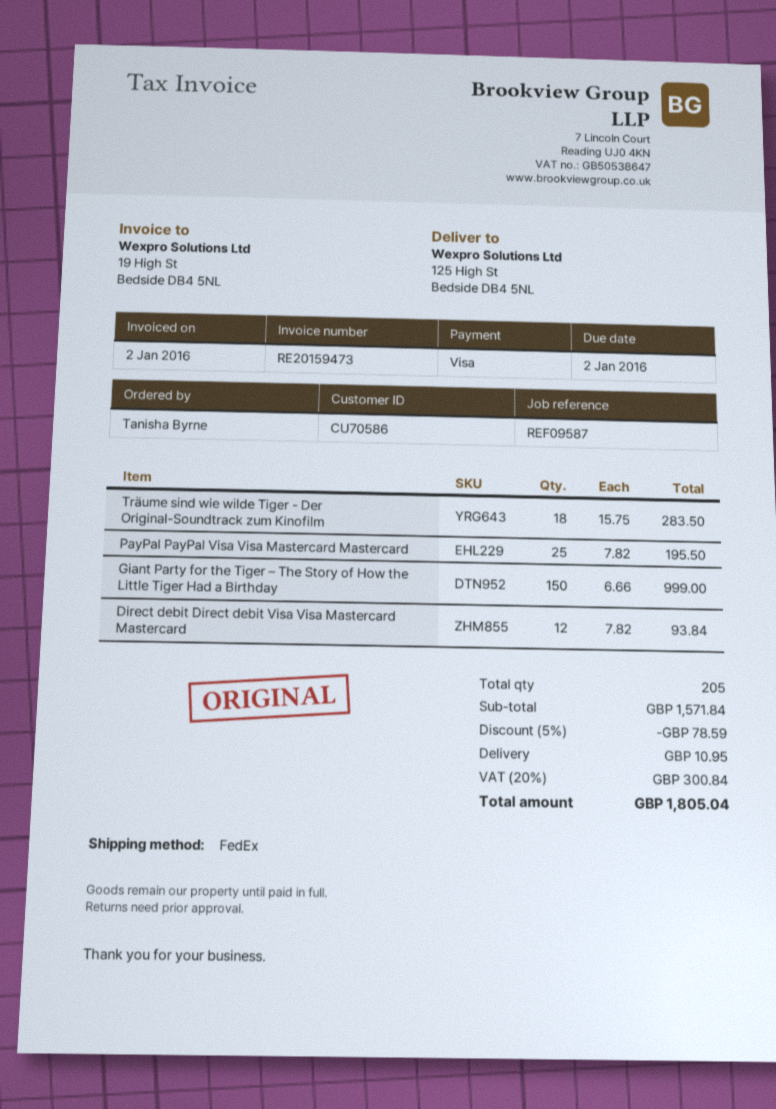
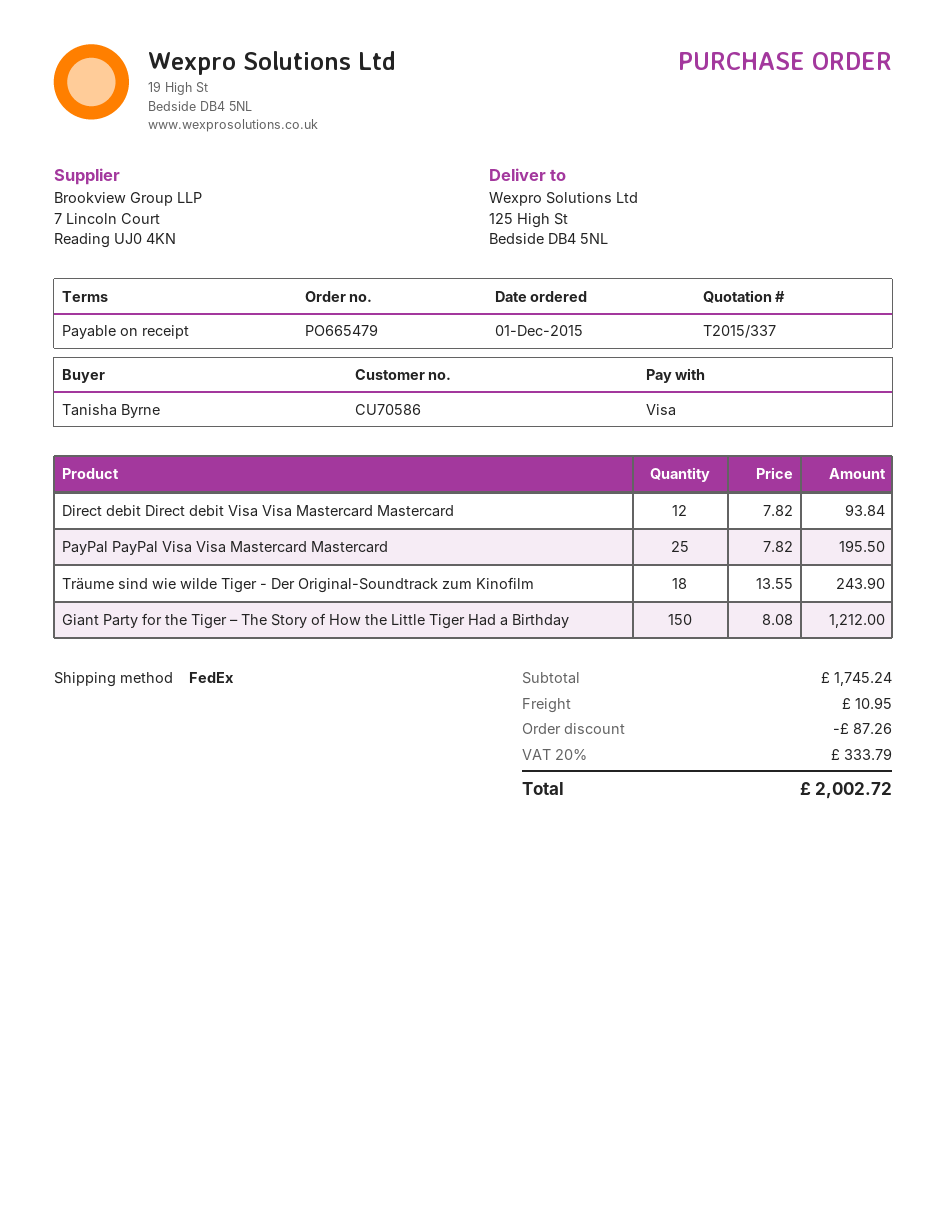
Träume sind wie wilde Tiger - Der Original-Soundtrack zum Kinofilm: 18 x 15.75 = 283.50 -> 18 x 13.55 = 243.90
Giant Party for the Tiger – The Story of How the Little Tiger Had a Birthday: 150 x 6.66 = 999.00 -> 150 x 8.08 = 1212.00
subtotal: 1571.84 -> 1745.24
discount: 78.59 -> 87.26
tax: 20% = 300.84 -> 20% = 333.79
total: 1805.04 -> 2002.72

